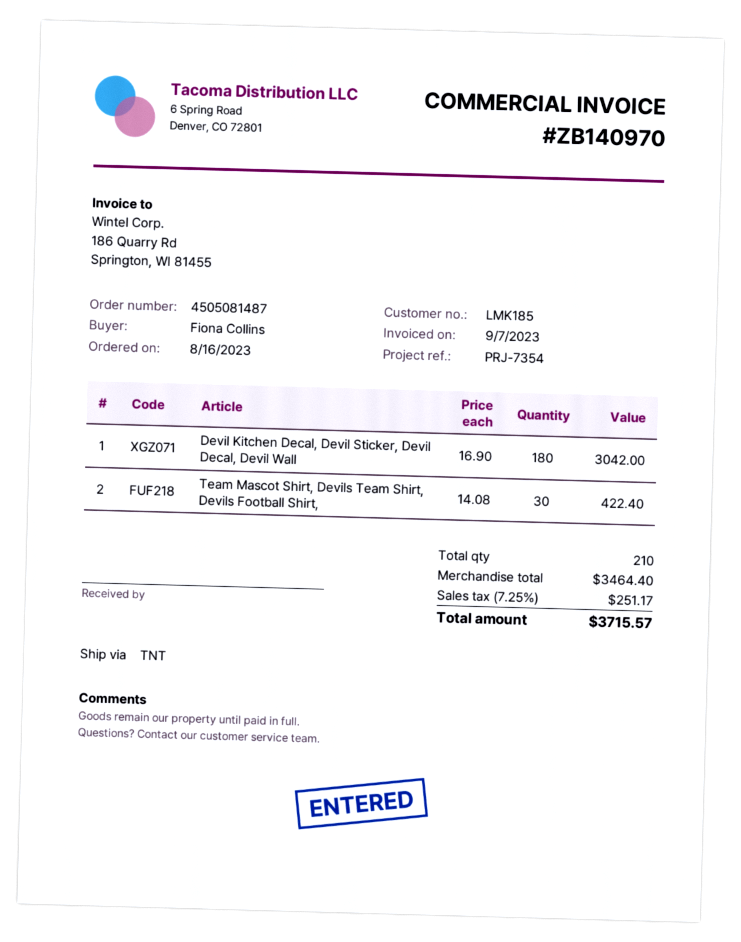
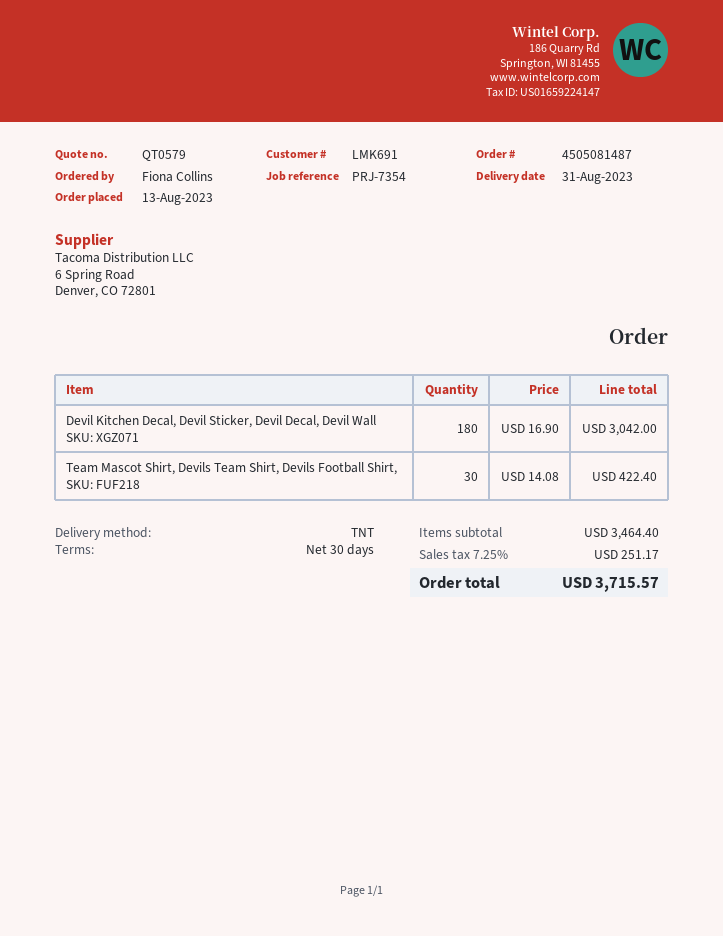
order date: 2023-08-16 -> 2023-08-13
customer number: LMK185 -> LMK691

